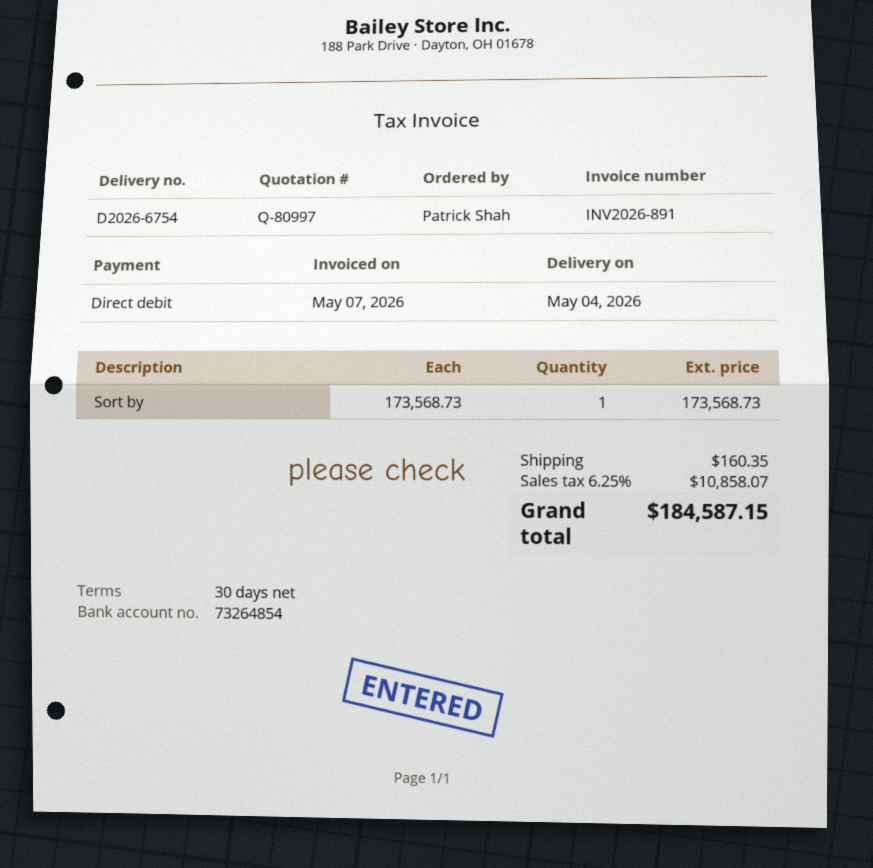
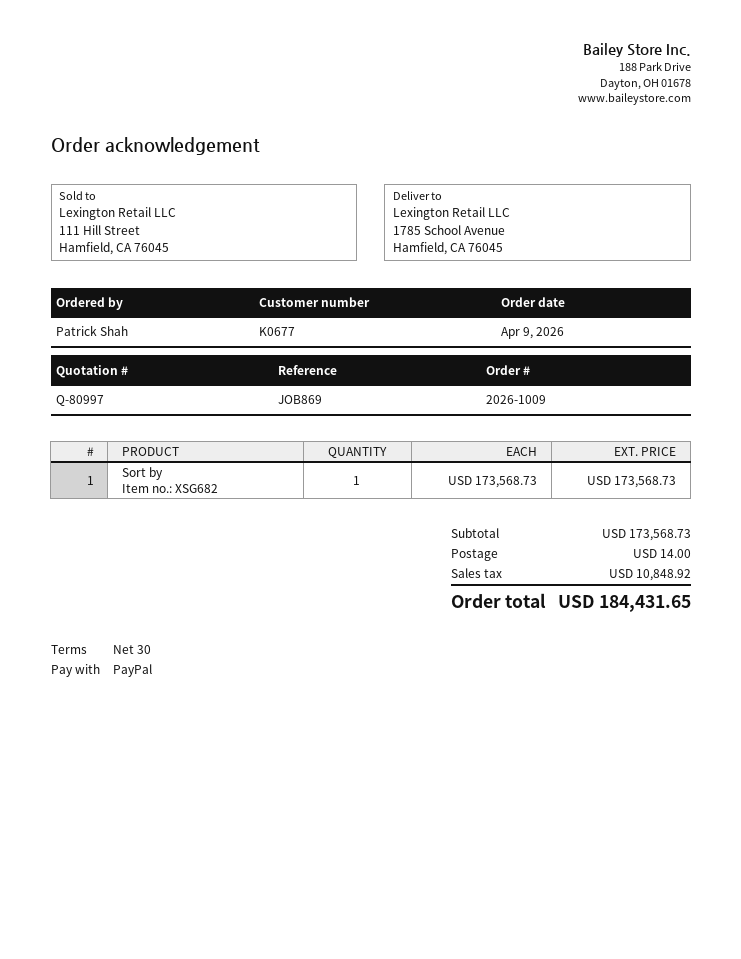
payment method: direct debit -> PayPal
shipping: 160.35 -> 14.00
tax: 10858.07 -> 10848.92
total: 184587.15 -> 184431.65

